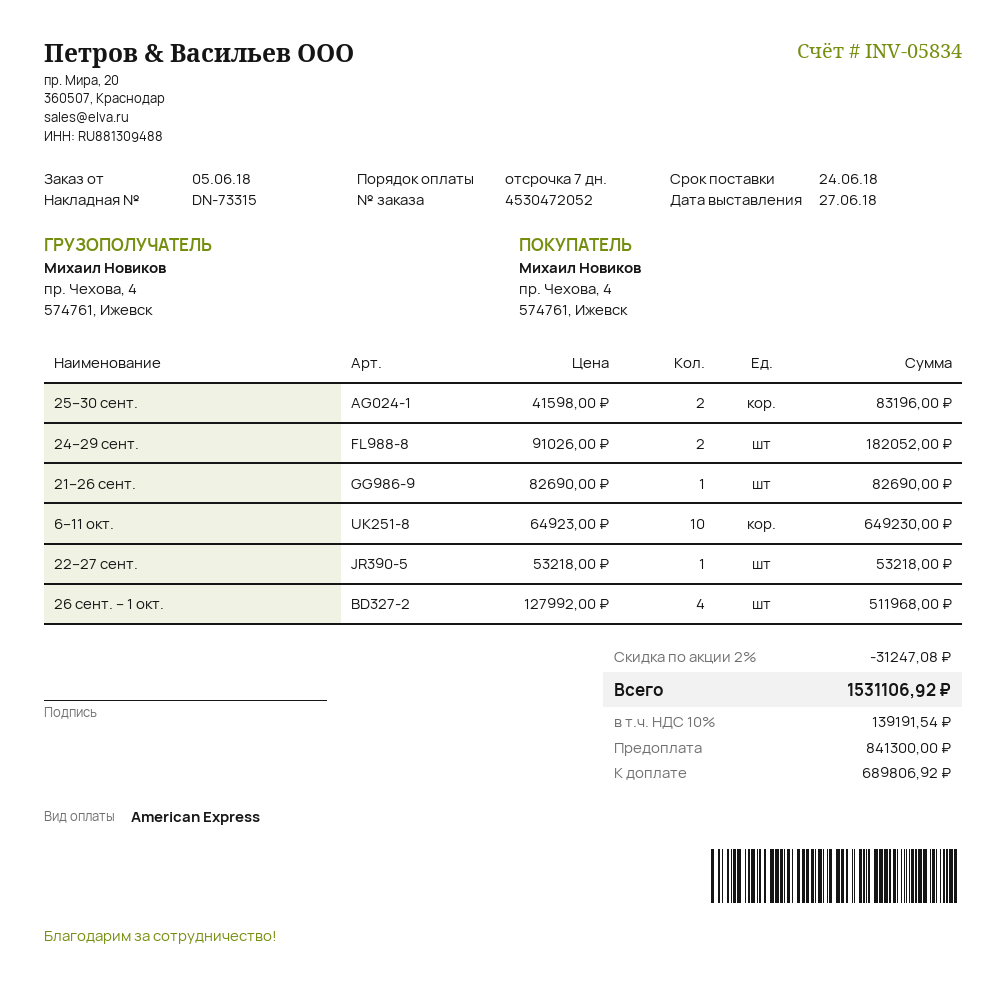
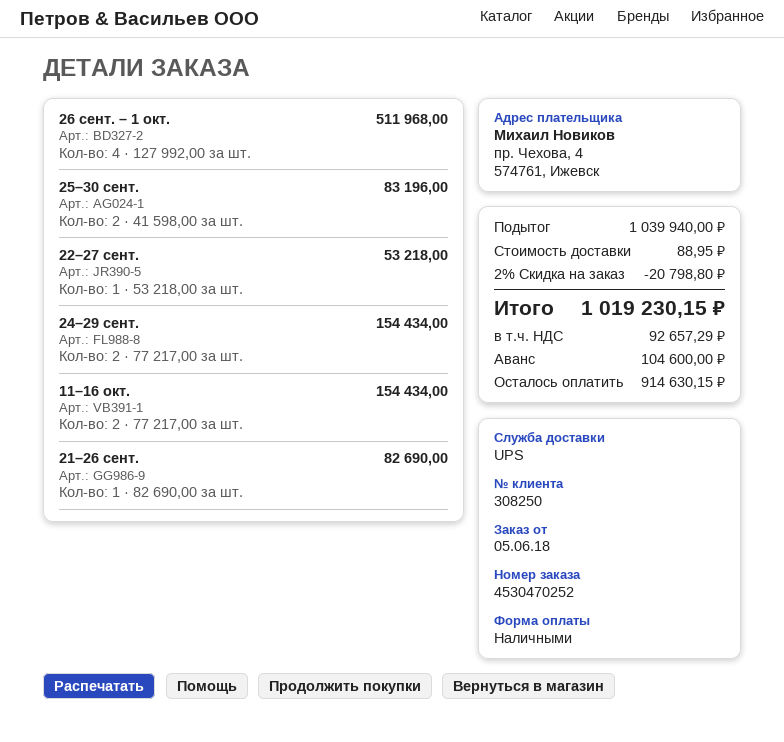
order number: 4530472052 -> 4530470252
payment method: American Express -> cash
24–29 сент.: 2 x 91026.00 = 182052.00 -> 2 x 77217.00 = 154434.00
6–11 окт.: 10 x 64923.00 = 649230.00 -> none
11–16 окт.: none -> 2 x 77217.00 = 154434.00
discount: 2% = 31247.08 -> 2% = 20798.80
shipping: none -> 88.95
tax: 139191.54 -> 92657.29
total: 1531106.92 -> 1019230.15
deposit: 841300.00 -> 104600.00
balance: 689806.92 -> 914630.15

